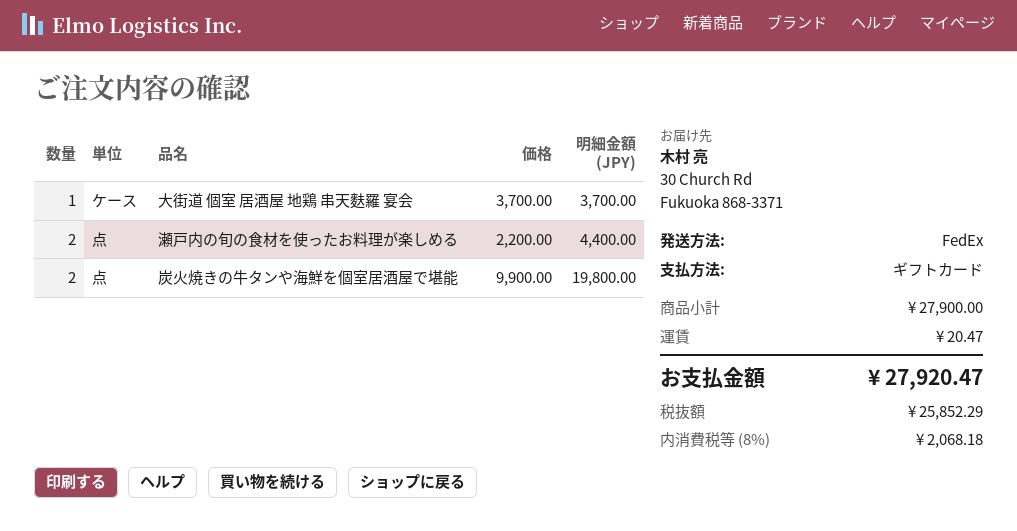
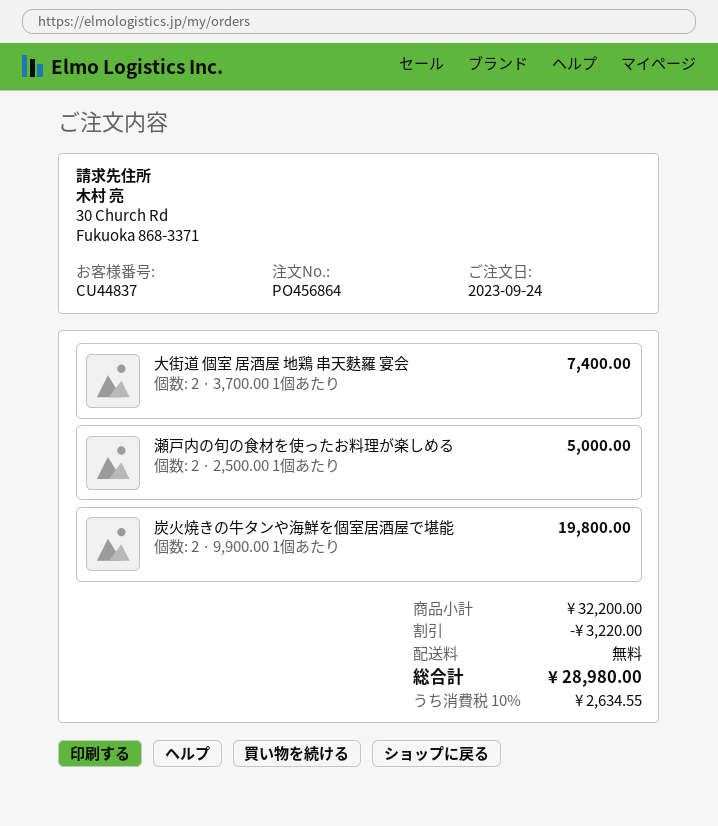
大街道 個室 居酒屋 地鶏 串天麩羅 宴会: 1 x 3700.00 = 3700.00 -> 2 x 3700.00 = 7400.00
瀬戸内の旬の食材を使ったお料理が楽しめる: 2 x 2200.00 = 4400.00 -> 2 x 2500.00 = 5000.00
subtotal: 27900.00 -> 32200.00
discount: none -> 3220.00
shipping: 20.47 -> 0.00
tax: 8% = 2068.18 -> 10% = 2634.55
total: 27920.47 -> 28980.00

